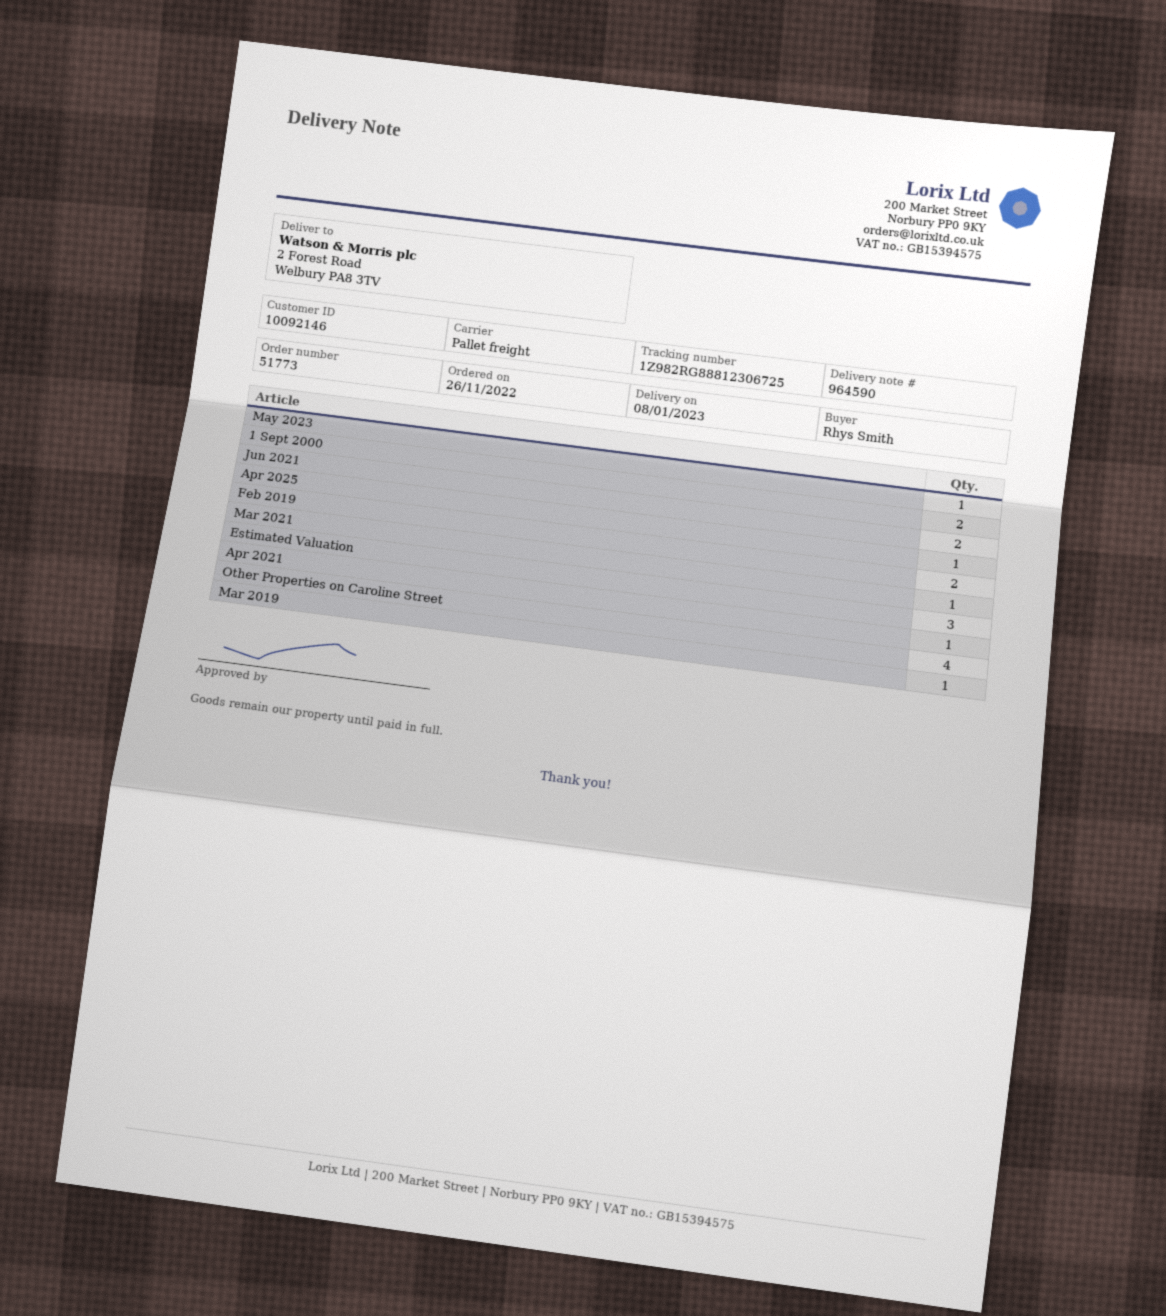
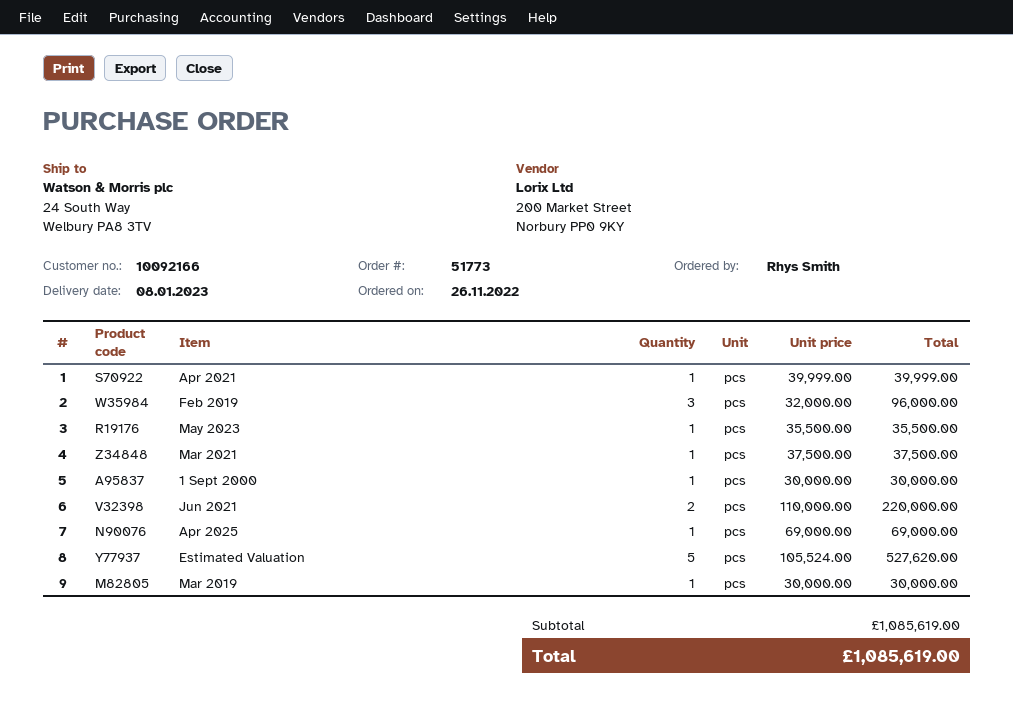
customer number: 10092146 -> 10092166
ship to: 2 Forest Road, Welbury PA8 3TV -> 24 South Way, Welbury PA8 3TV
1 Sept 2000: 2 -> 1
Feb 2019: 2 -> 3
Estimated Valuation: 3 -> 5
Other Properties on Caroline Street: 4 -> none

